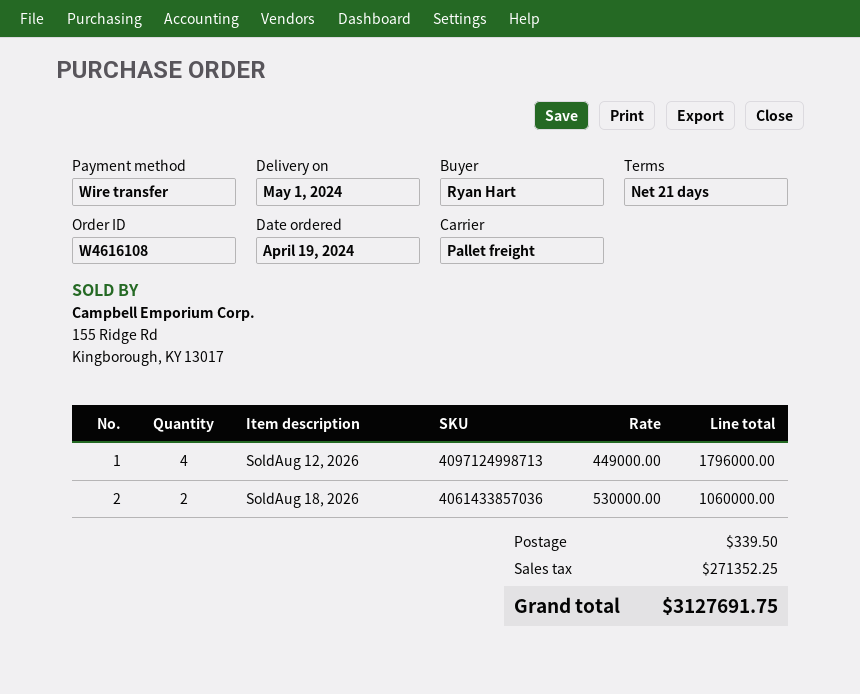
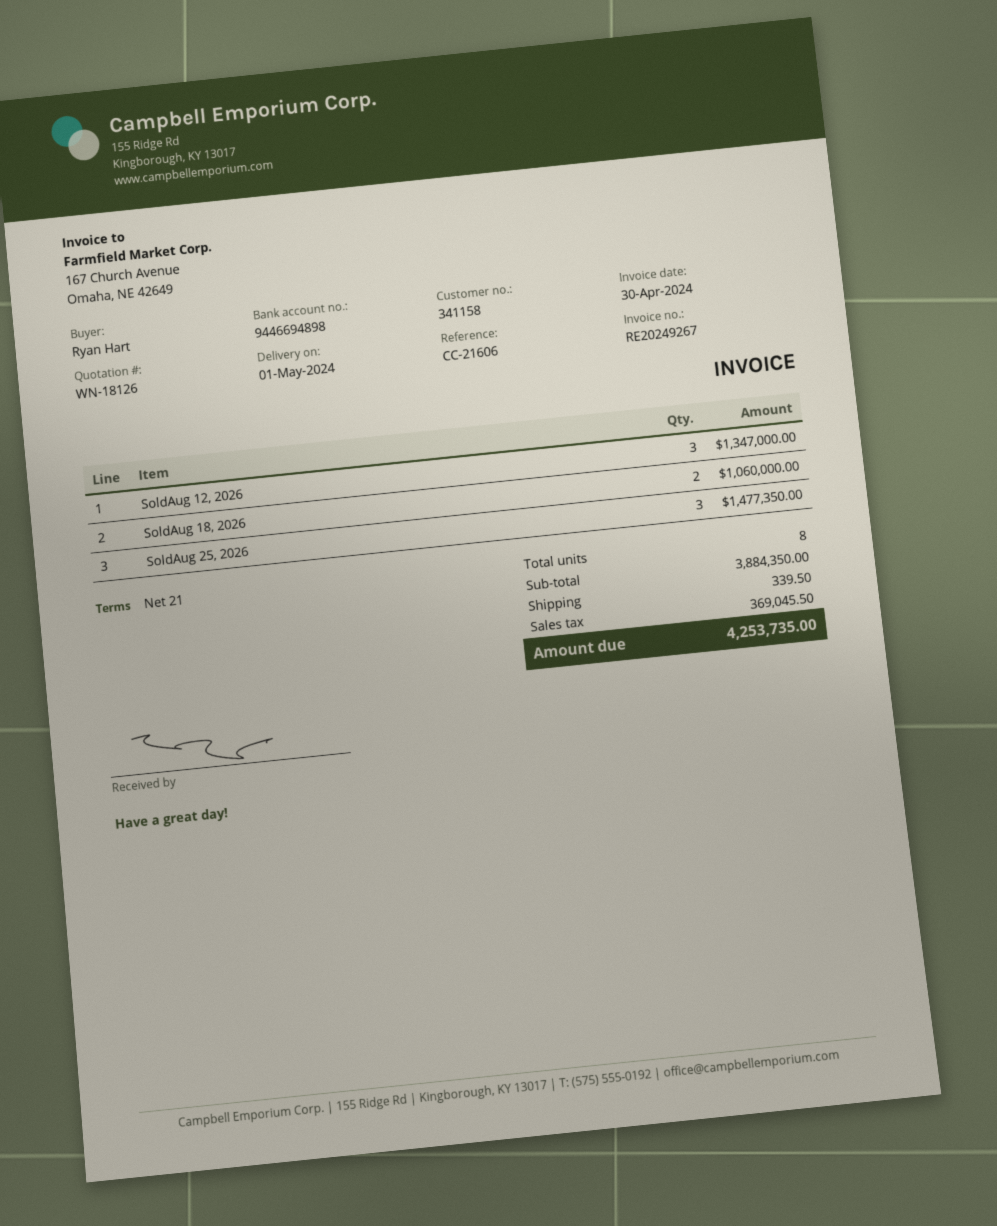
SoldAug 12, 2026: 4 for 1796000.00 -> 3 for 1347000.00
SoldAug 25, 2026: none -> 3 for 1477350.00
tax: 271352.25 -> 369045.50
total: 3127691.75 -> 4253735.00

